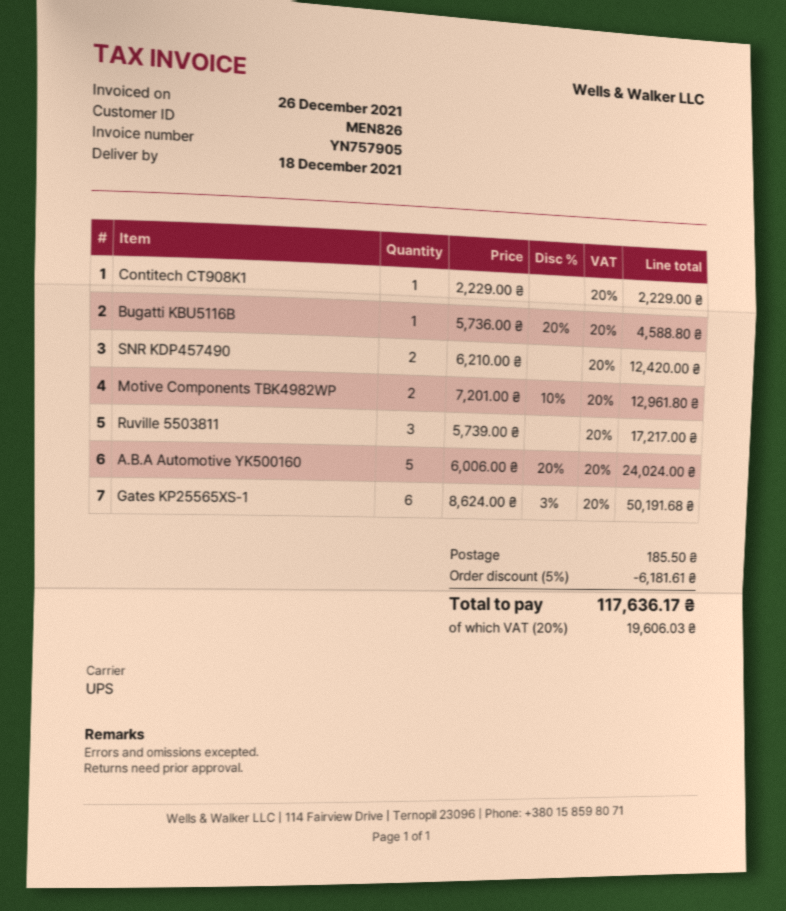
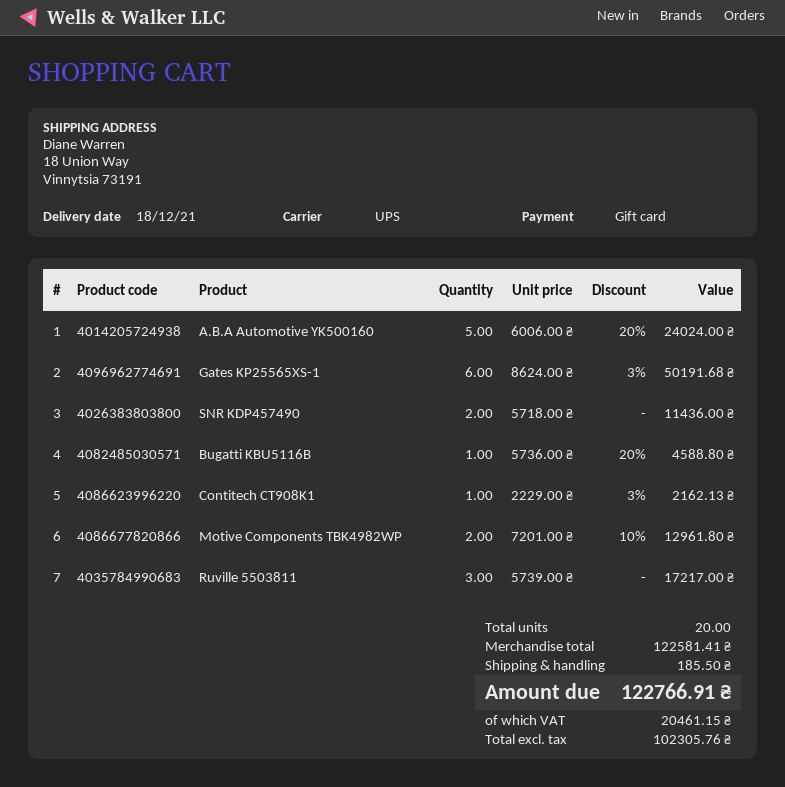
Contitech CT908K1: 1 x 2229.00 = 2229.00 -> 1 x 2229.00 - 3% = 2162.13
SNR KDP457490: 2 x 6210.00 = 12420.00 -> 2 x 5718.00 = 11436.00
discount: 5% = 6181.61 -> none
tax: 19606.03 -> 20461.15
total: 117636.17 -> 122766.91

